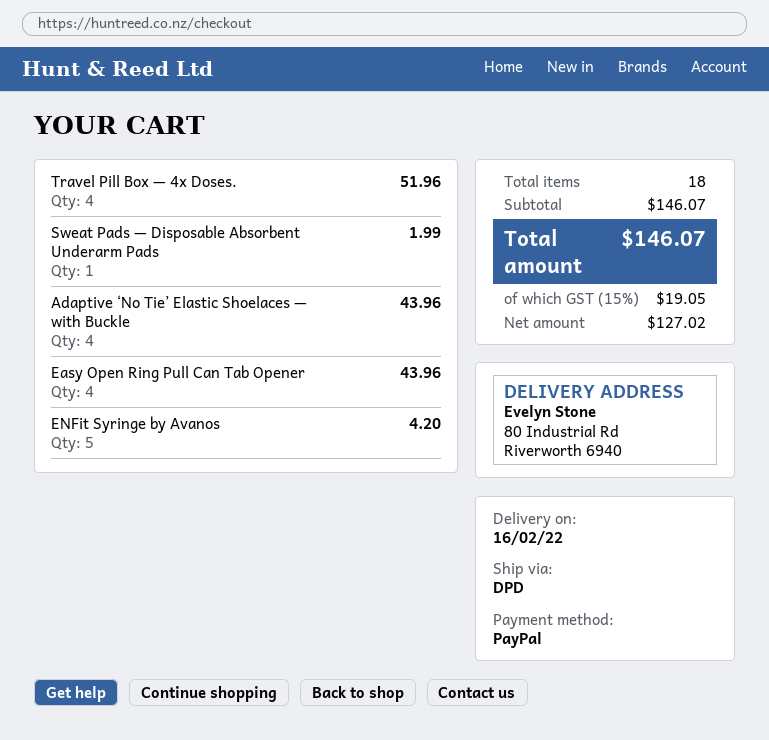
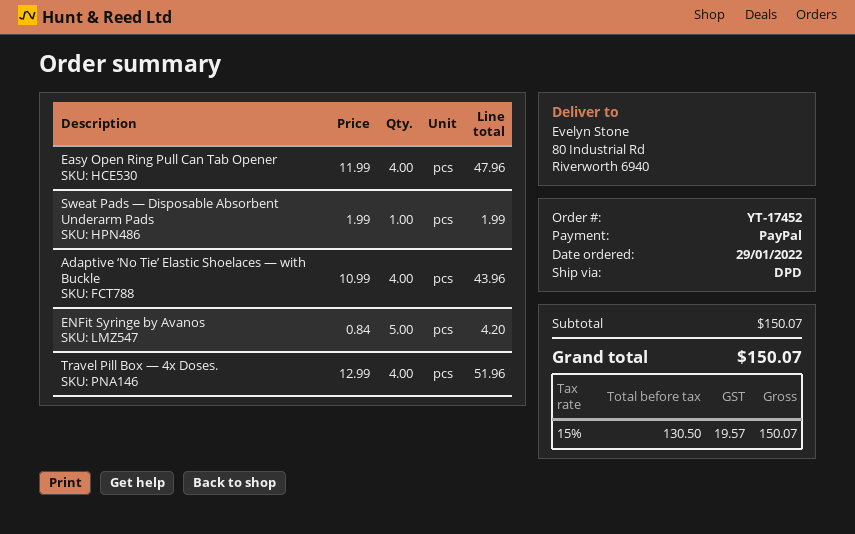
Easy Open Ring Pull Can Tab Opener: 4 for 43.96 -> 4 for 47.96
subtotal: 146.07 -> 150.07
net: 127.02 -> 130.50
tax: 15% = 19.05 -> 15% = 19.57
total: 146.07 -> 150.07

